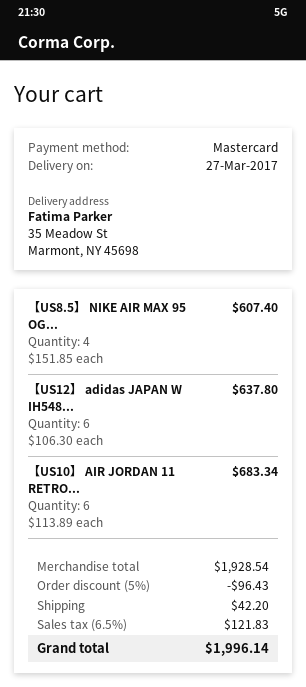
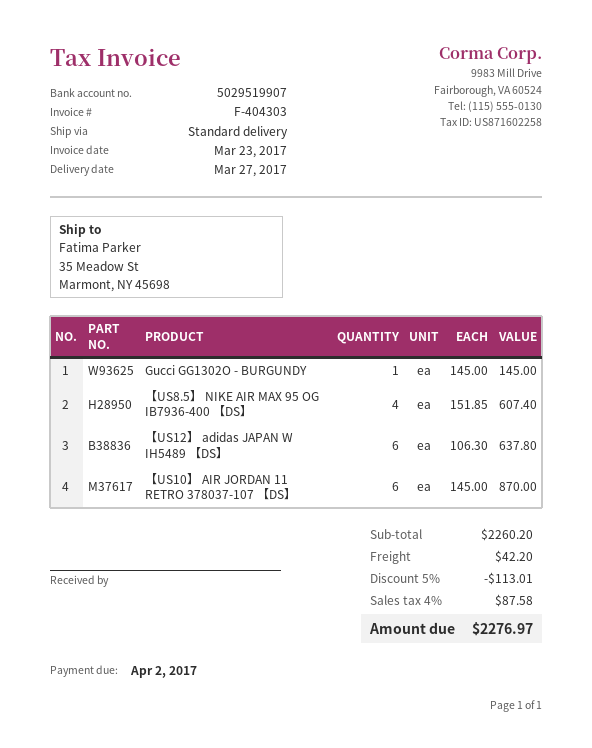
【US10】 AIR JORDAN 11 RETRO...: 6 x 113.89 = 683.34 -> 6 x 145.00 = 870.00
Gucci GG1302O - BURGUNDY: none -> 1 x 145.00 = 145.00
subtotal: 1928.54 -> 2260.20
discount: 5% = 96.43 -> 5% = 113.01
tax: 6.5% = 121.83 -> 4% = 87.58
total: 1996.14 -> 2276.97

